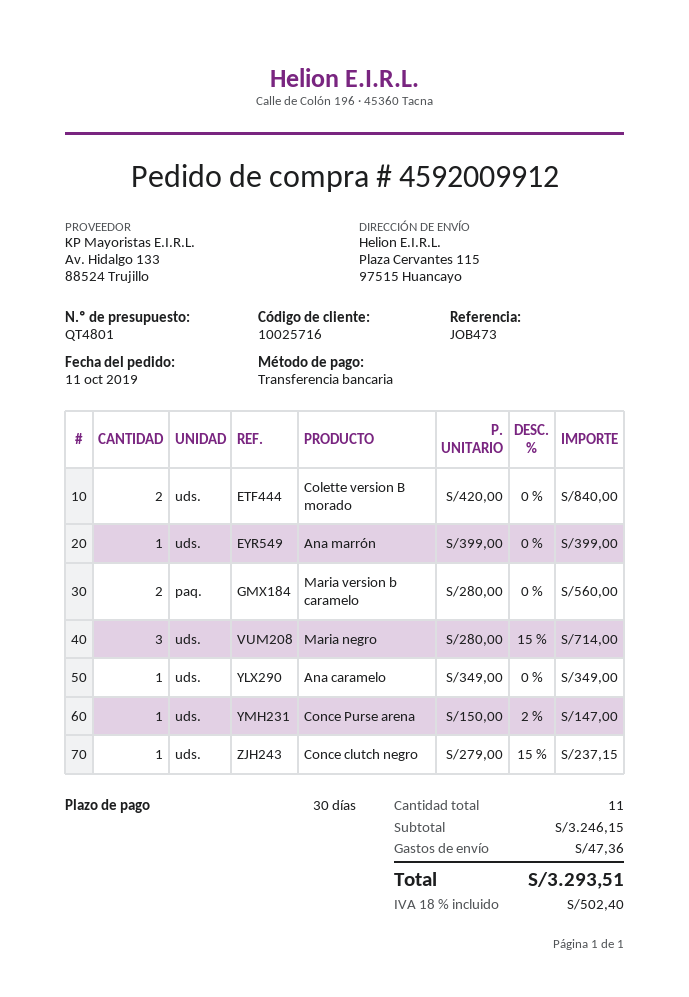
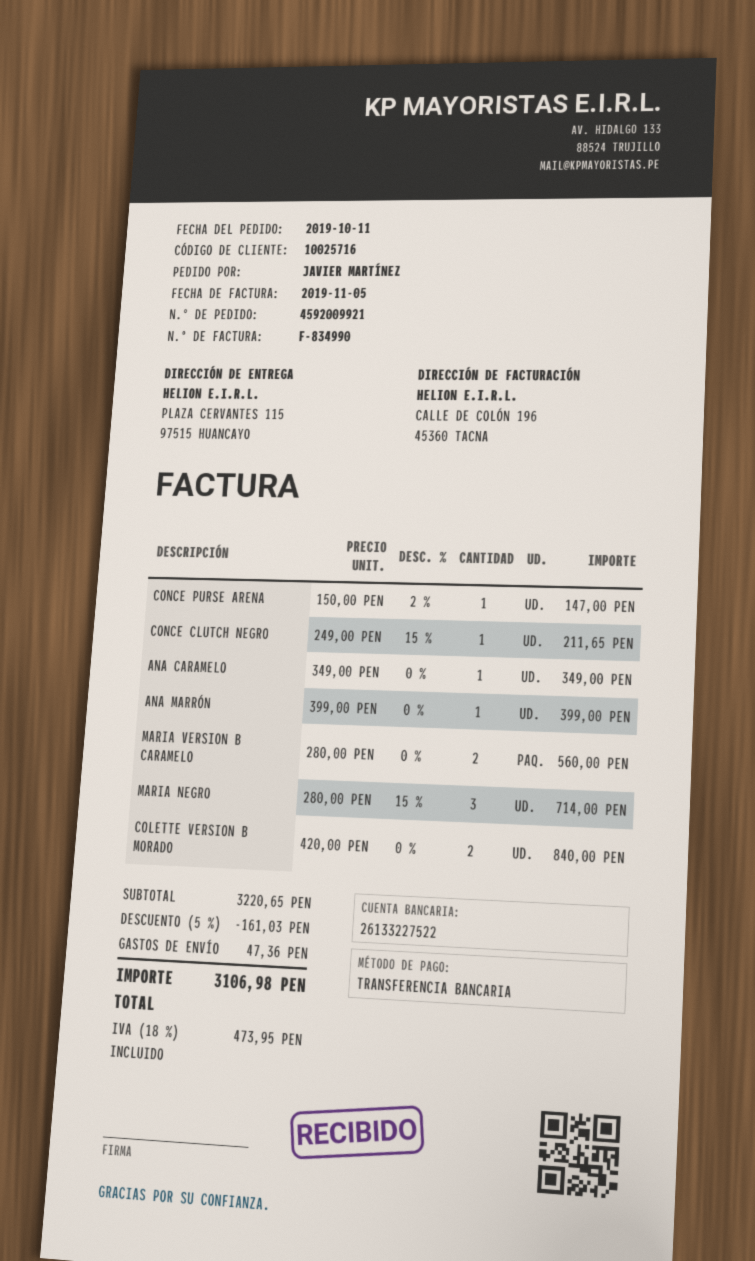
order number: 4592009912 -> 4592009921
Conce clutch negro: 1 x 279.00 - 15% = 237.15 -> 1 x 249.00 - 15% = 211.65
subtotal: 3246.15 -> 3220.65
discount: none -> 5% = 161.03
tax: 18% = 502.40 -> 18% = 473.95
total: 3293.51 -> 3106.98

